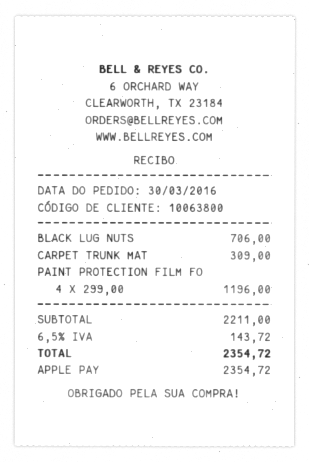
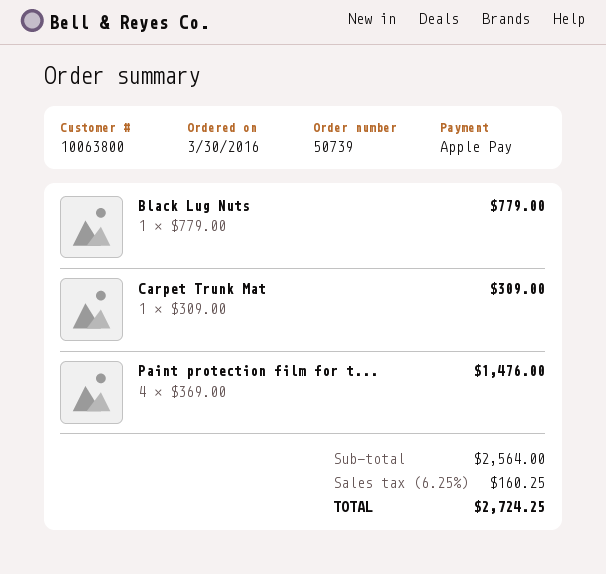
BLACK LUG NUTS: 1 x 706.00 = 706.00 -> 1 x 779.00 = 779.00
PAINT PROTECTION FILM FO: 4 x 299.00 = 1196.00 -> 4 x 369.00 = 1476.00
subtotal: 2211.00 -> 2564.00
tax: 6.5% = 143.72 -> 6.25% = 160.25
total: 2354.72 -> 2724.25

